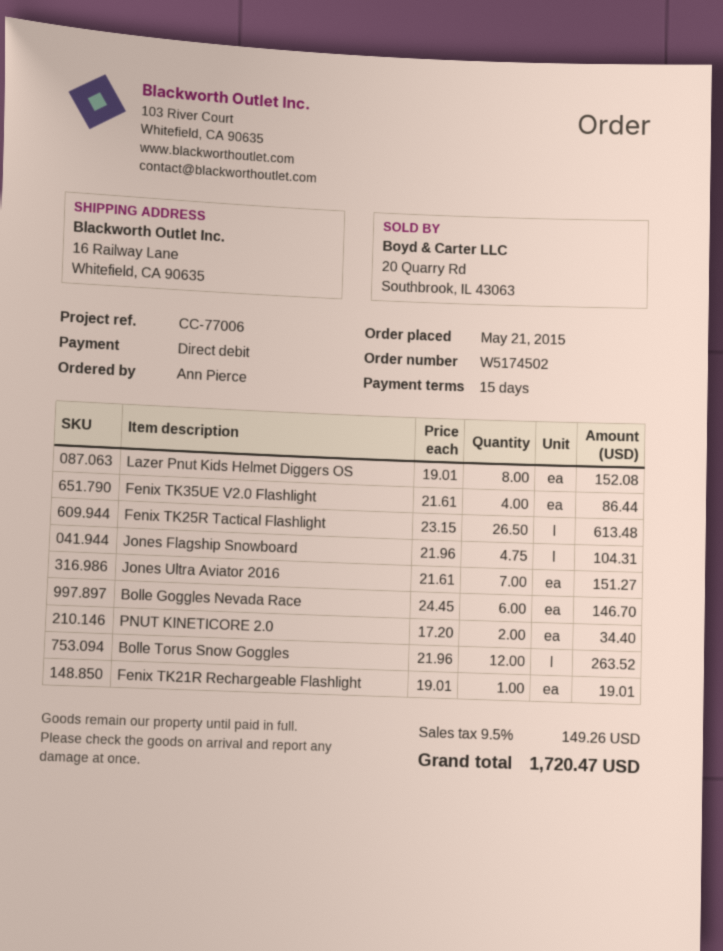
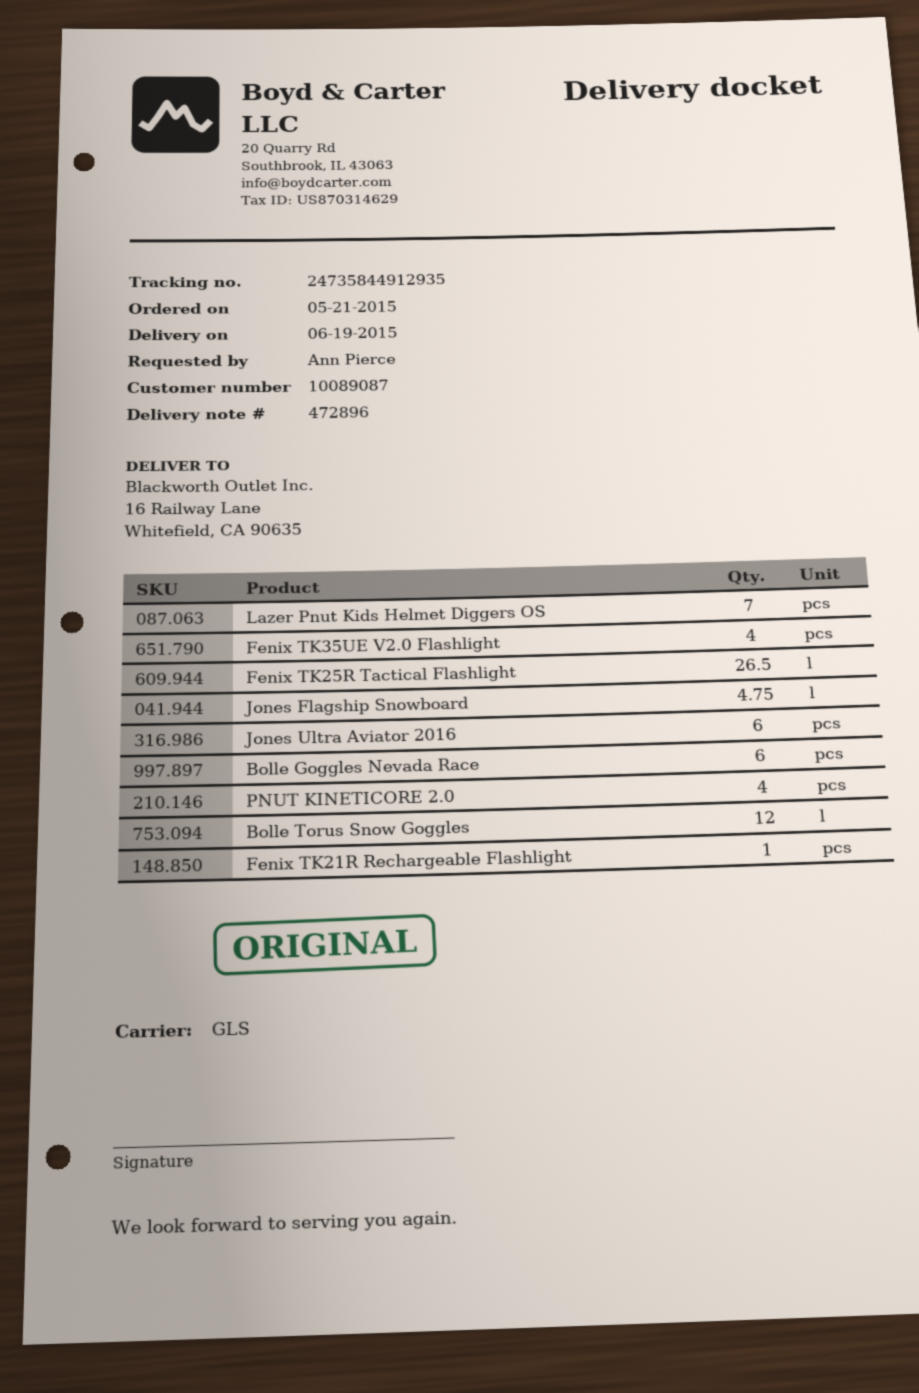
Lazer Pnut Kids Helmet Diggers OS: 8 -> 7
Jones Ultra Aviator 2016: 7 -> 6
PNUT KINETICORE 2.0: 2 -> 4

